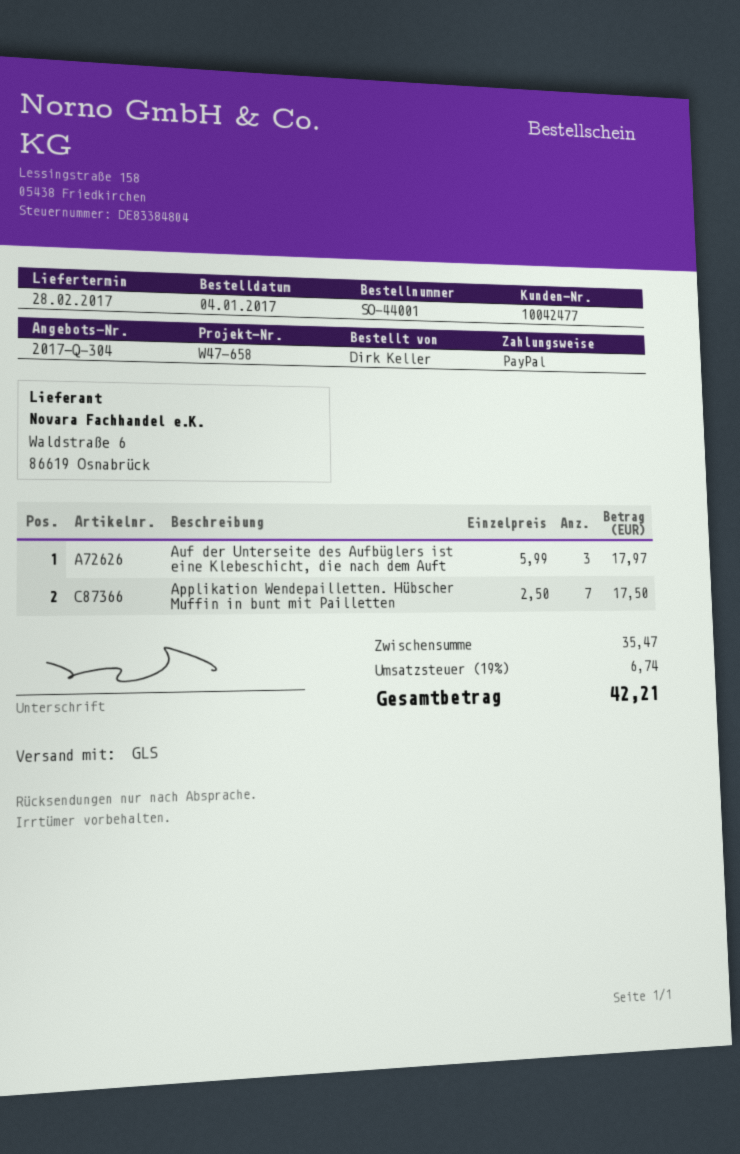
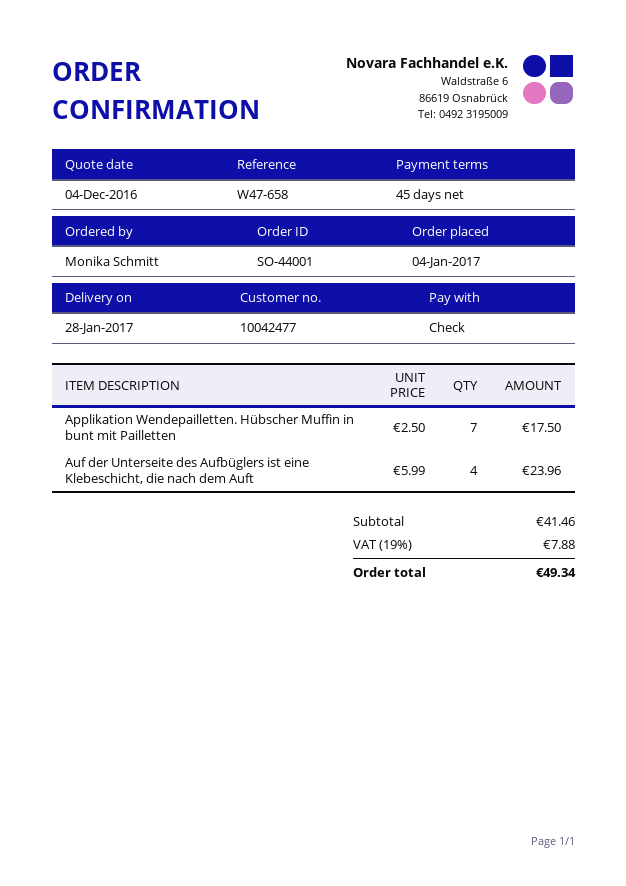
delivery date: 2017-02-28 -> 2017-01-28
ordered by: Dirk Keller -> Monika Schmitt
payment method: PayPal -> cheque
Auf der Unterseite des Aufbüglers ist eine Klebeschicht, die nach dem Auft: 3 x 5.99 = 17.97 -> 4 x 5.99 = 23.96
subtotal: 35.47 -> 41.46
tax: 19% = 6.74 -> 19% = 7.88
total: 42.21 -> 49.34

